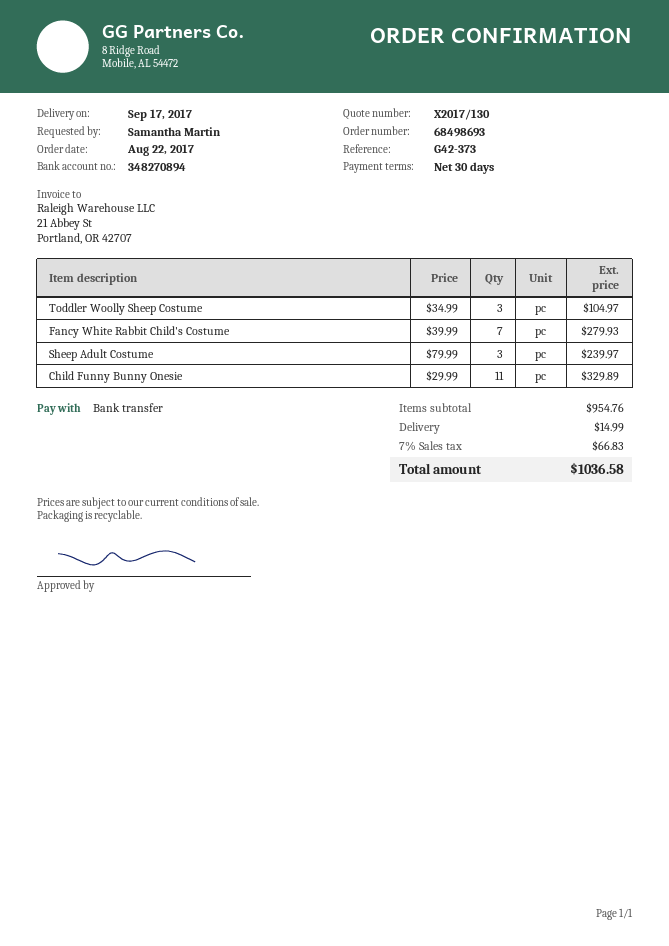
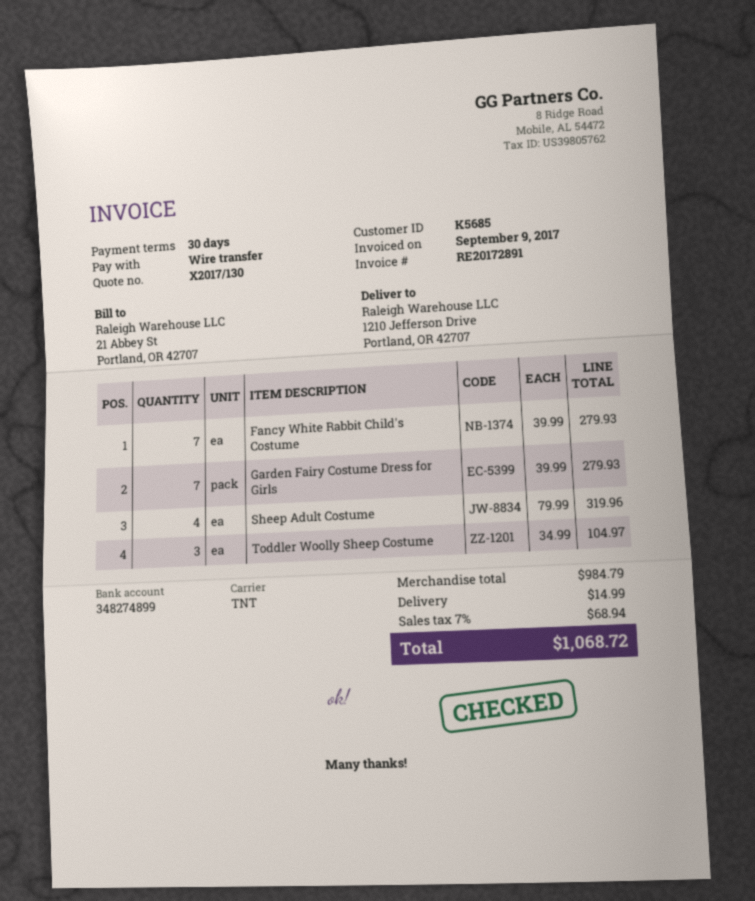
bank account: 348270894 -> 348274899
Sheep Adult Costume: 3 x 79.99 = 239.97 -> 4 x 79.99 = 319.96
Child Funny Bunny Onesie: 11 x 29.99 = 329.89 -> none
Garden Fairy Costume Dress for Girls: none -> 7 x 39.99 = 279.93
subtotal: 954.76 -> 984.79
tax: 7% = 66.83 -> 7% = 68.94
total: 1036.58 -> 1068.72

